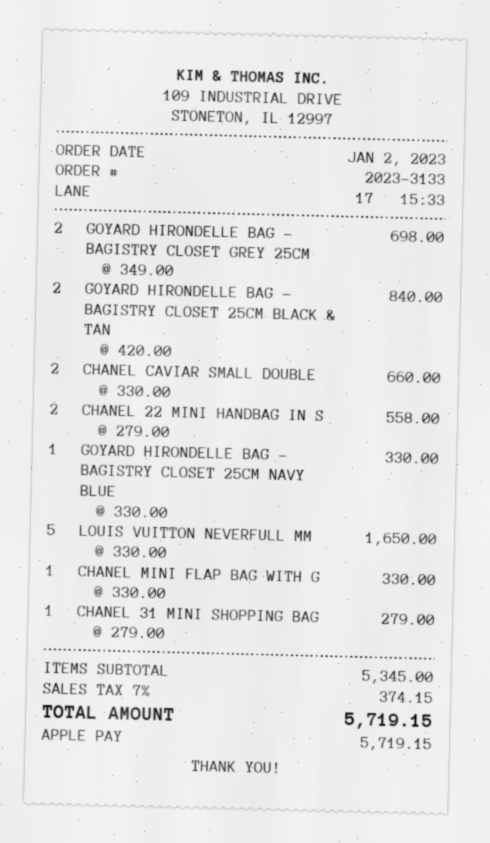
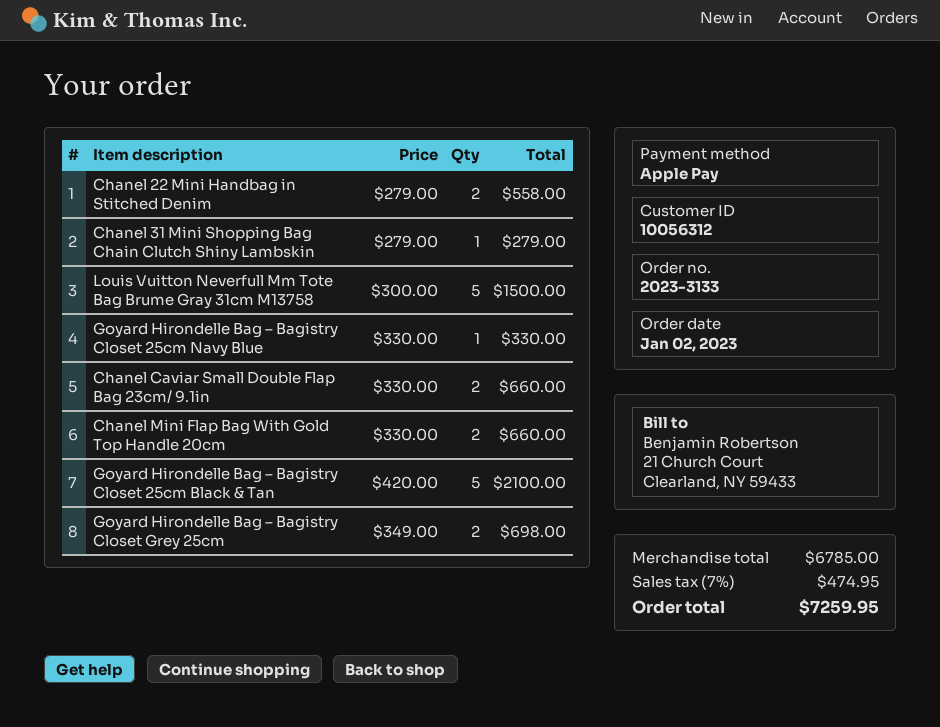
GOYARD HIRONDELLE BAG – BAGISTRY CLOSET 25CM BLACK & TAN: 2 x 420.00 = 840.00 -> 5 x 420.00 = 2100.00
LOUIS VUITTON NEVERFULL MM: 5 x 330.00 = 1650.00 -> 5 x 300.00 = 1500.00
CHANEL MINI FLAP BAG WITH G: 1 x 330.00 = 330.00 -> 2 x 330.00 = 660.00
subtotal: 5345.00 -> 6785.00
tax: 7% = 374.15 -> 7% = 474.95
total: 5719.15 -> 7259.95

